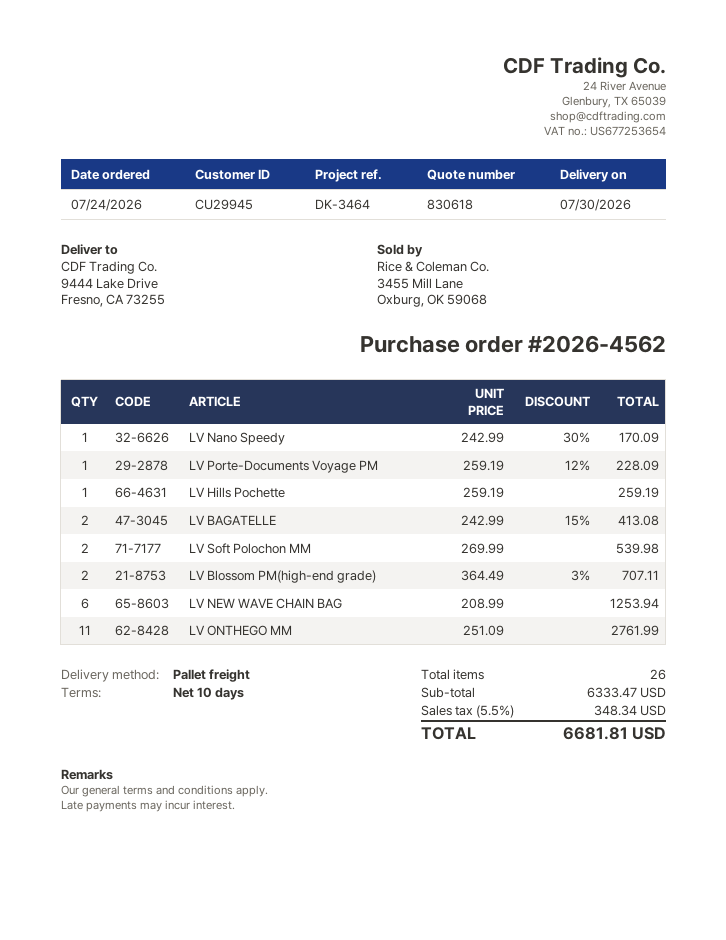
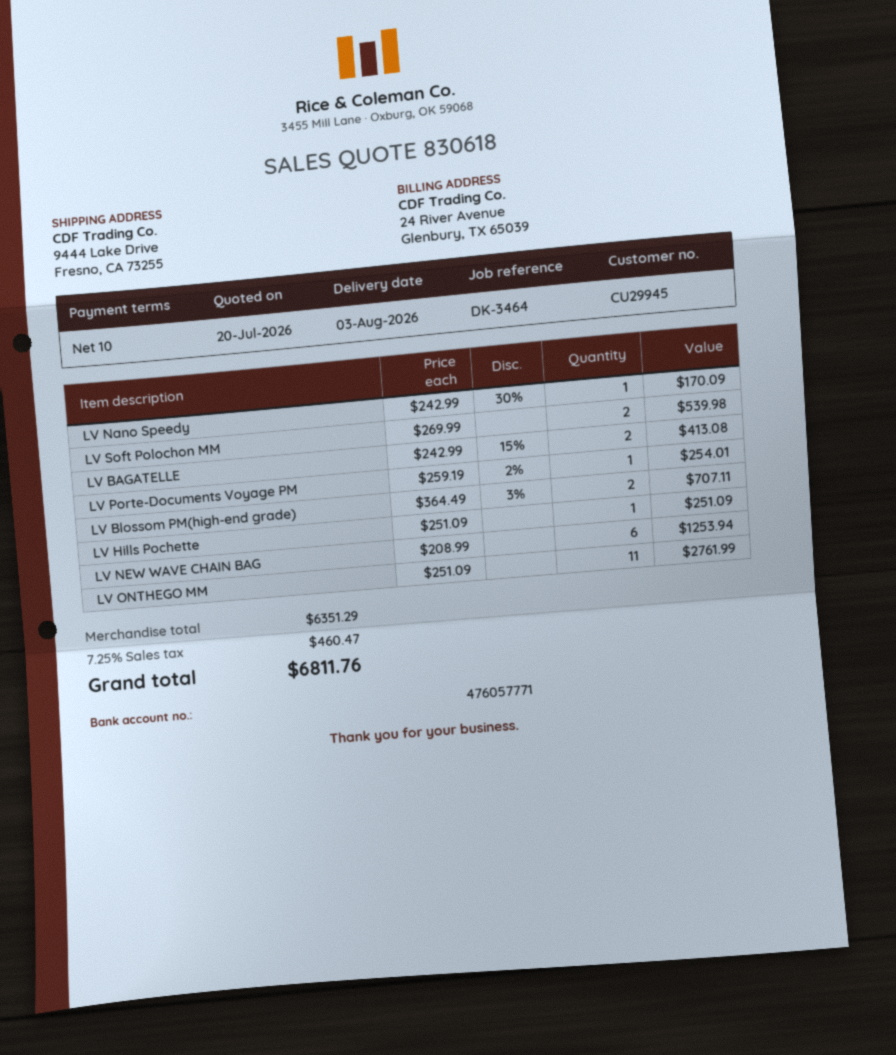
delivery date: 2026-07-30 -> 2026-08-03
LV Porte-Documents Voyage PM: 1 x 259.19 - 12% = 228.09 -> 1 x 259.19 - 2% = 254.01
LV Hills Pochette: 1 x 259.19 = 259.19 -> 1 x 251.09 = 251.09
subtotal: 6333.47 -> 6351.29
tax: 5.5% = 348.34 -> 7.25% = 460.47
total: 6681.81 -> 6811.76

